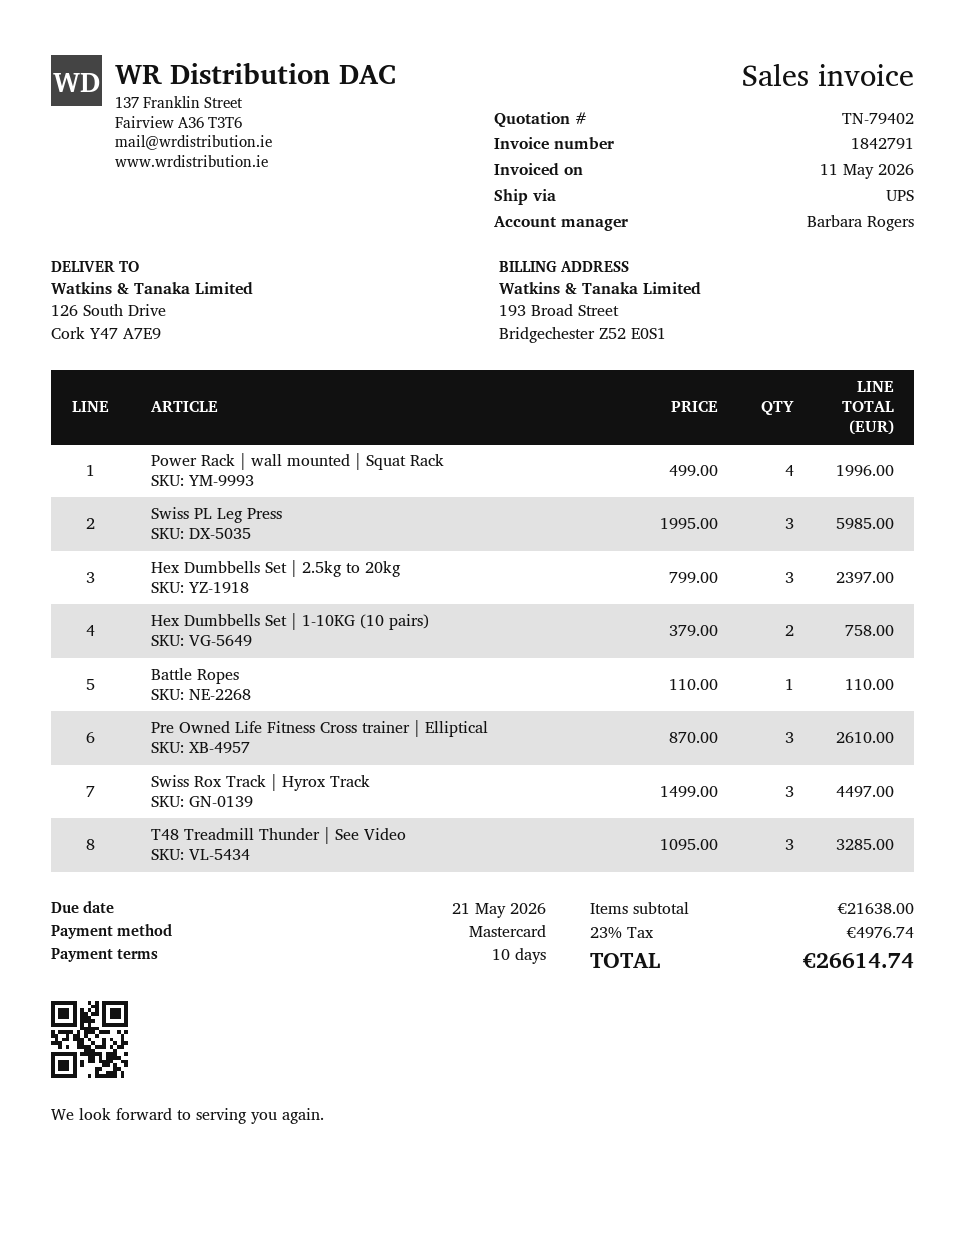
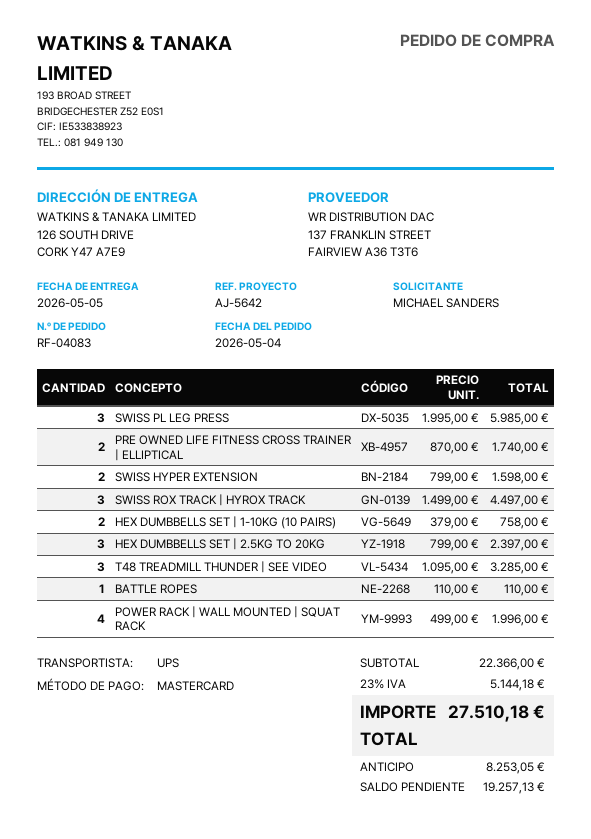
Pre Owned Life Fitness Cross trainer | Elliptical: 3 x 870.00 = 2610.00 -> 2 x 870.00 = 1740.00
SWISS HYPER EXTENSION: none -> 2 x 799.00 = 1598.00
subtotal: 21638.00 -> 22366.00
tax: 23% = 4976.74 -> 23% = 5144.18
total: 26614.74 -> 27510.18

